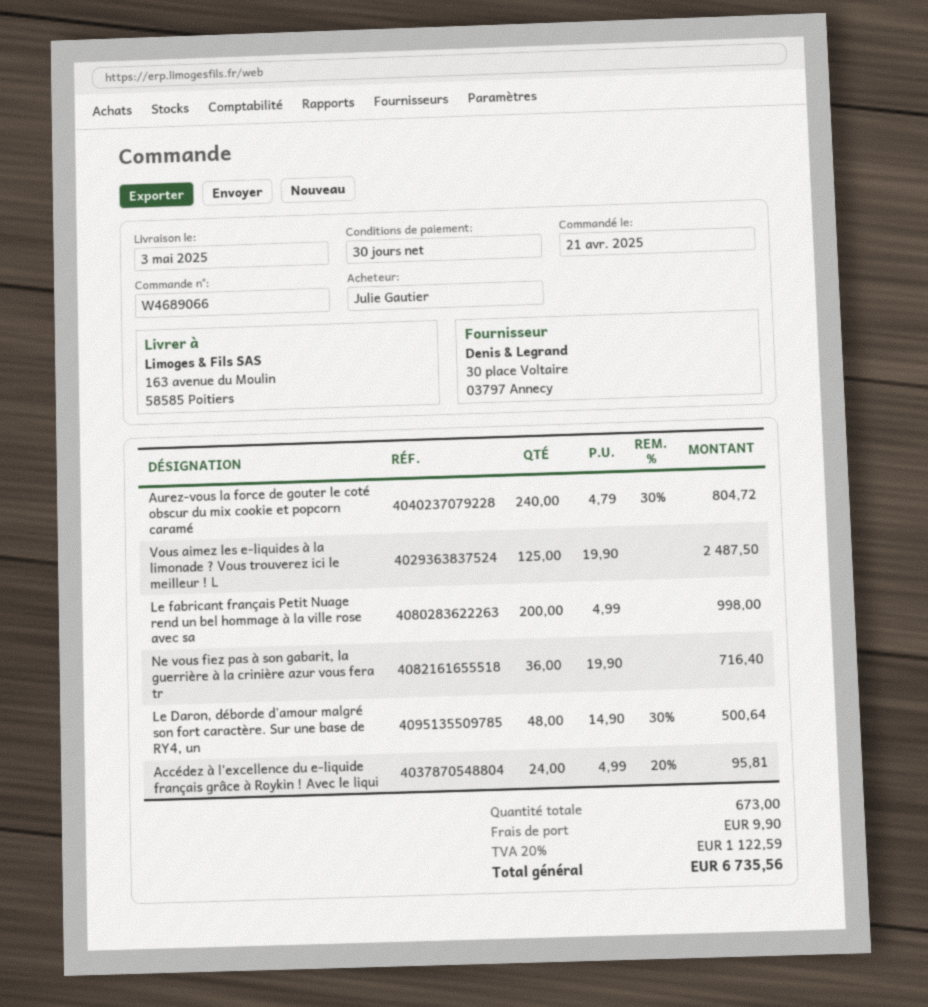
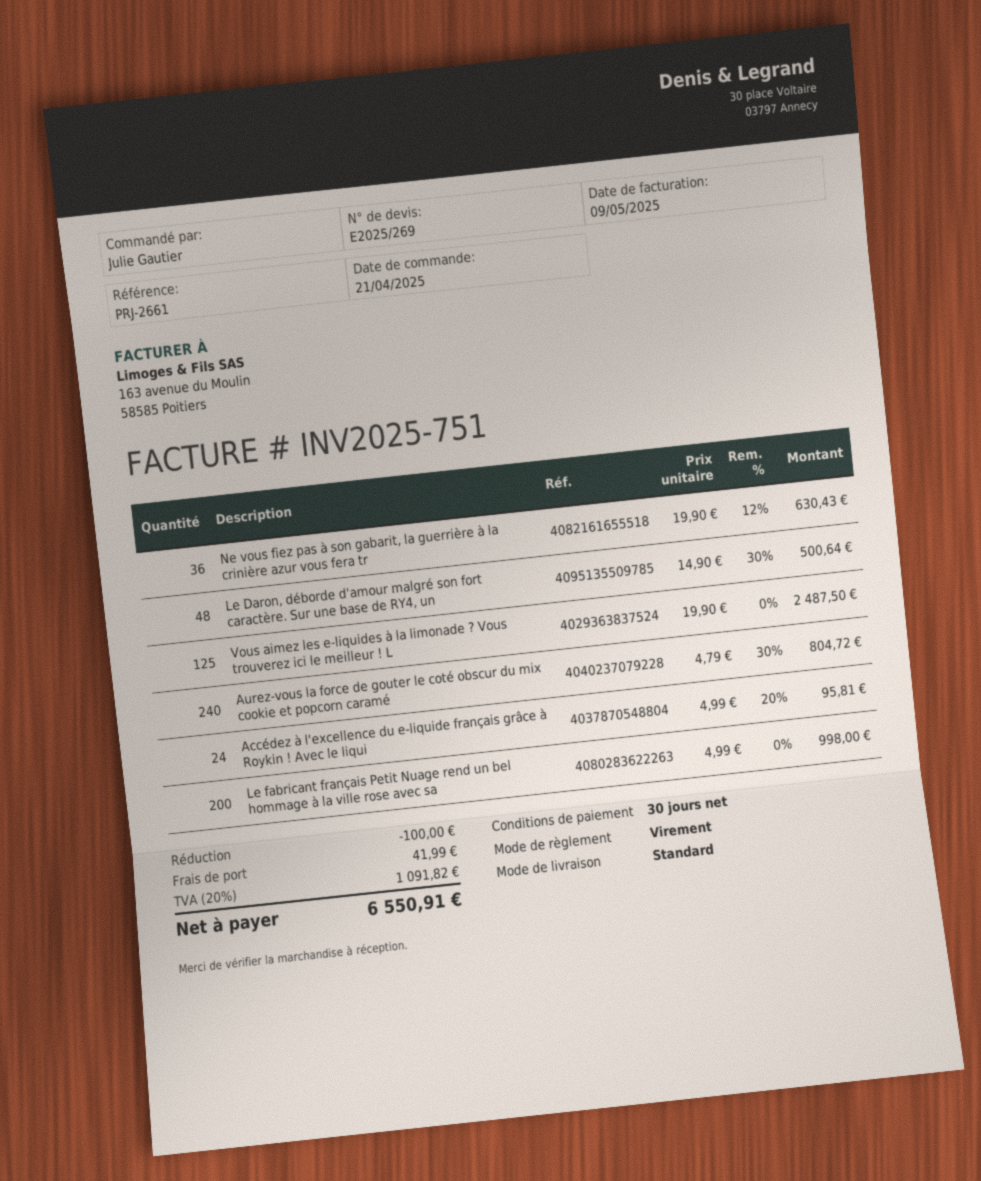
Ne vous fiez pas à son gabarit, la guerrière à la crinière azur vous fera tr: 36 x 19.90 = 716.40 -> 36 x 19.90 - 12% = 630.43
discount: none -> 100.00
shipping: 9.90 -> 41.99
tax: 20% = 1122.59 -> 20% = 1091.82
total: 6735.56 -> 6550.91

